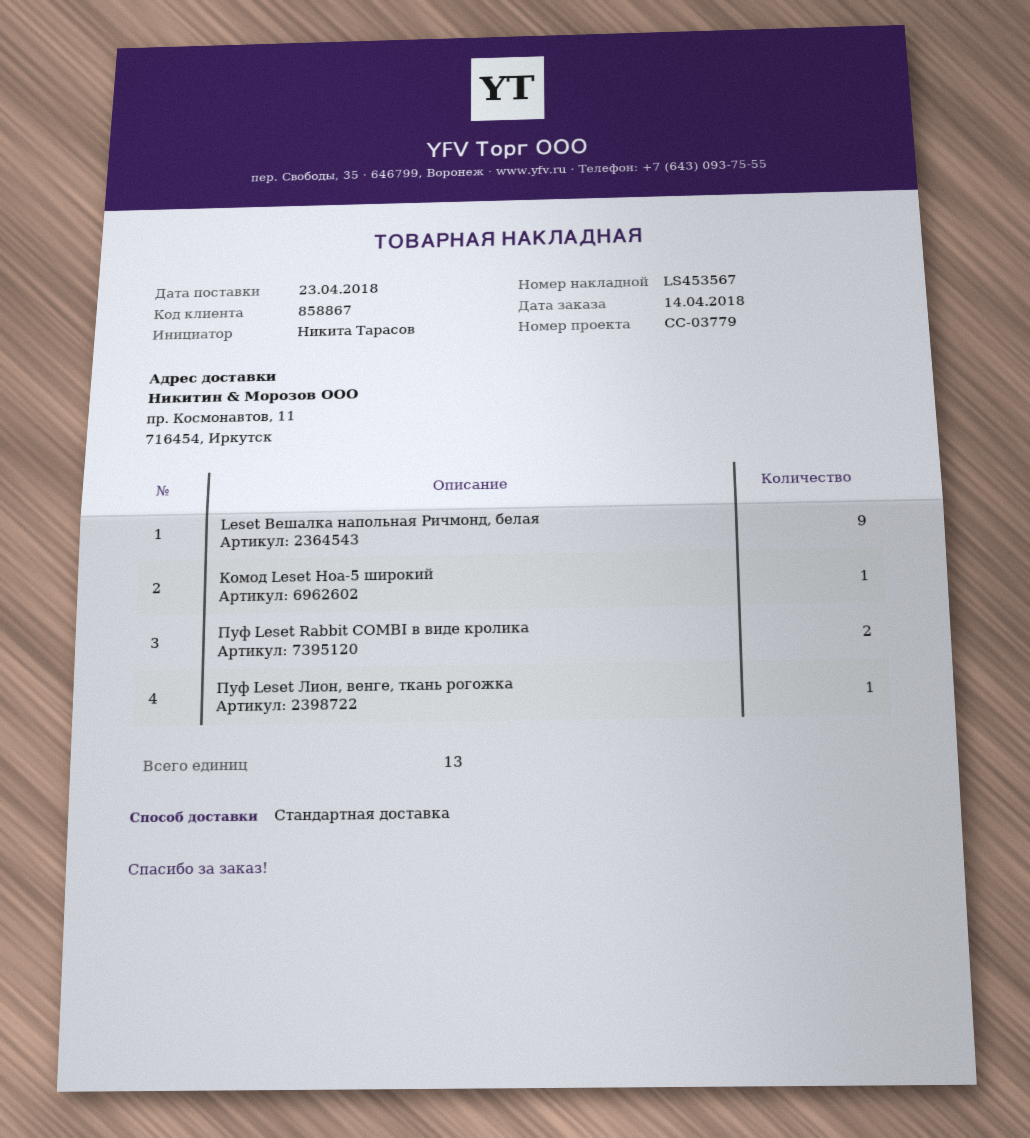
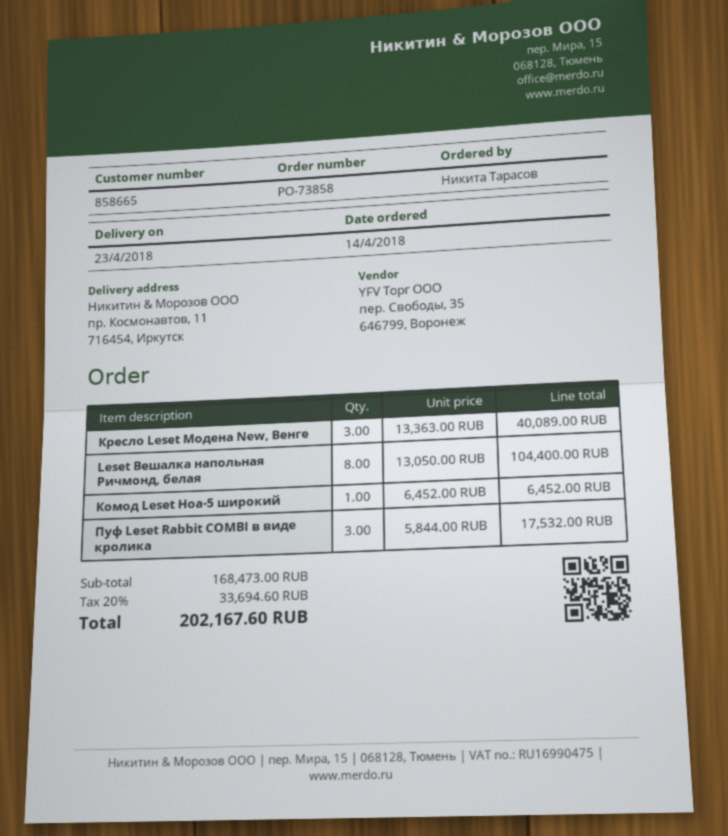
customer number: 858867 -> 858665
Leset Вешалка напольная Ричмонд, белая: 9 -> 8
Пуф Leset Rabbit COMBI в виде кролика: 2 -> 3
Пуф Leset Лион, венге, ткань рогожка: 1 -> none
Кресло Leset Модена New, Венге: none -> 3

